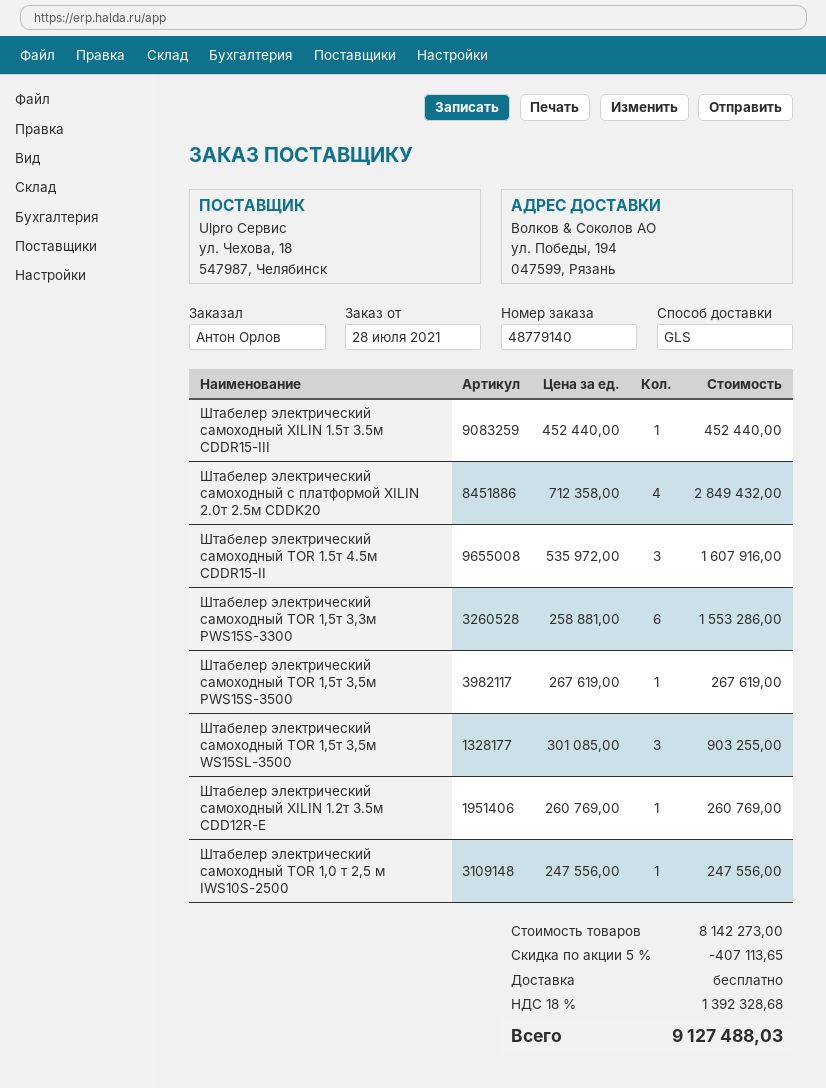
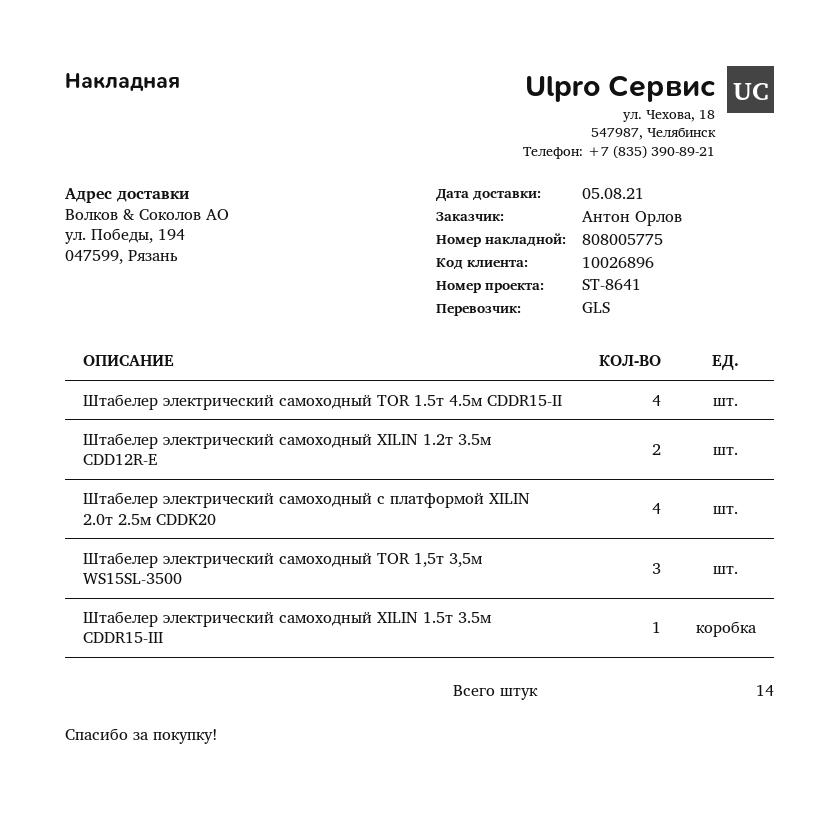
Штабелер электрический самоходный TOR 1.5т 4.5м CDDR15-II: 3 -> 4
Штабелер электрический самоходный TOR 1,5т 3,3м PWS15S-3300: 6 -> none
Штабелер электрический самоходный TOR 1,5т 3,5м PWS15S-3500: 1 -> none
Штабелер электрический самоходный XILIN 1.2т 3.5м CDD12R-E: 1 -> 2
Штабелер электрический самоходный TOR 1,0 т 2,5 м IWS10S-2500: 1 -> none

